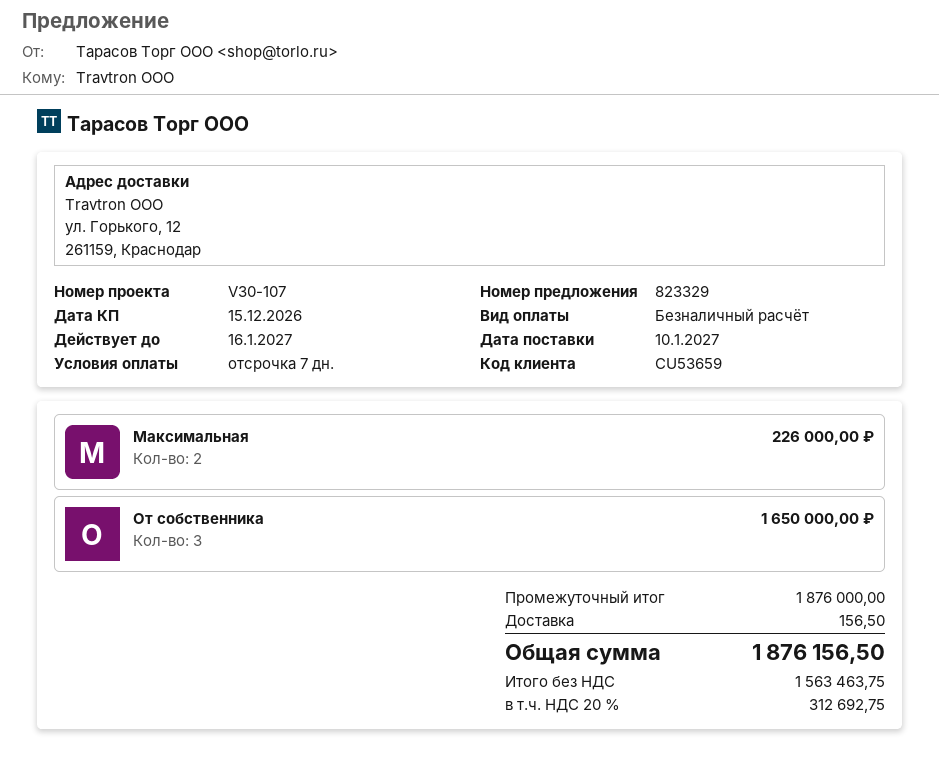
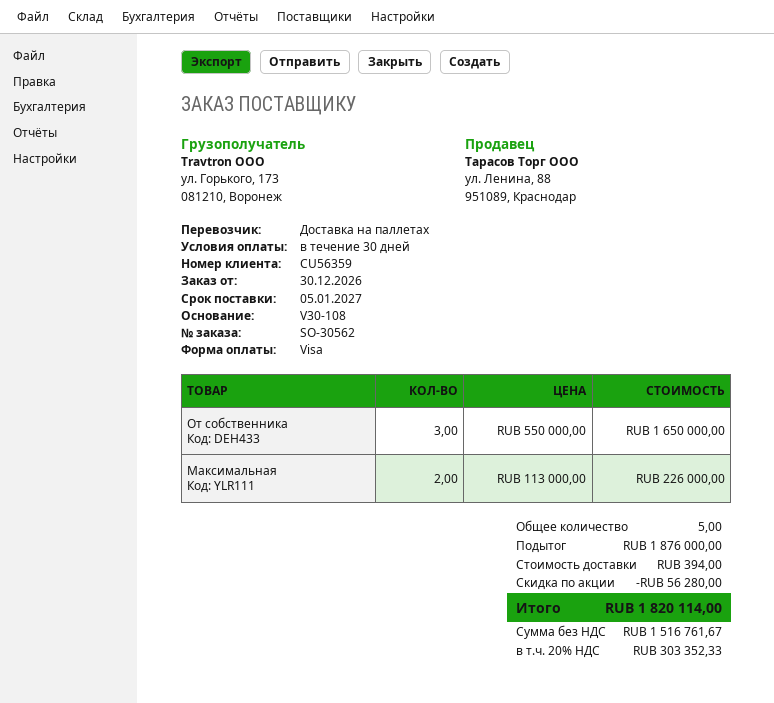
delivery date: 2027-01-10 -> 2027-01-05
payment terms: 7 days -> 30 days
customer number: CU53659 -> CU56359
reference: V30-107 -> V30-108
payment method: bank transfer -> Visa
ship to: ул. Горького, 12, 261159, Краснодар -> ул. Горького, 173, 081210, Воронеж
discount: none -> 56280.00
shipping: 156.50 -> 394.00
net: 1563463.75 -> 1516761.67
tax: 20% = 312692.75 -> 20% = 303352.33
total: 1876156.50 -> 1820114.00

